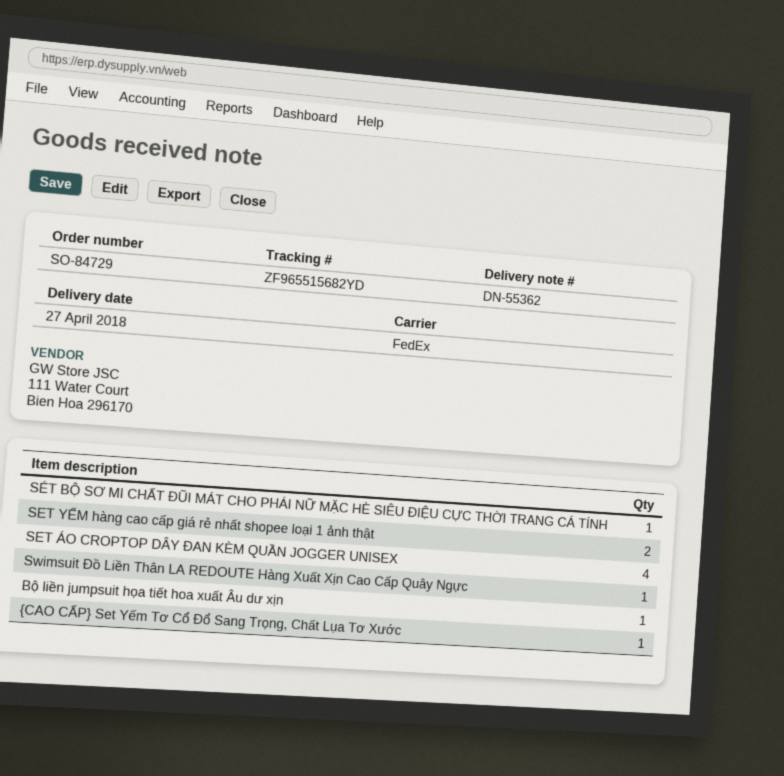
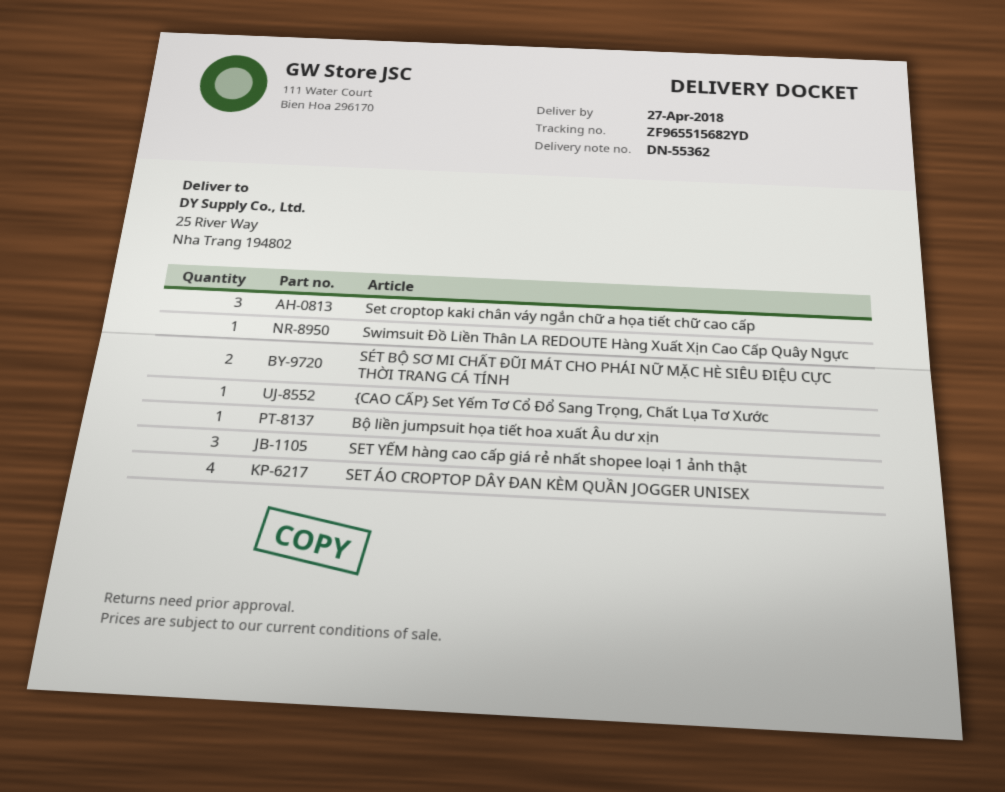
SÉT BỘ SƠ MI CHẤT ĐŨI MÁT CHO PHÁI NỮ MẶC HÈ SIÊU ĐIỆU CỰC THỜI TRANG CÁ TÍNH: 1 -> 2
SET YẾM hàng cao cấp giá rẻ nhất shopee loại 1 ảnh thật: 2 -> 3
Set croptop kaki chân váy ngắn chữ a họa tiết chữ cao cấp: none -> 3

